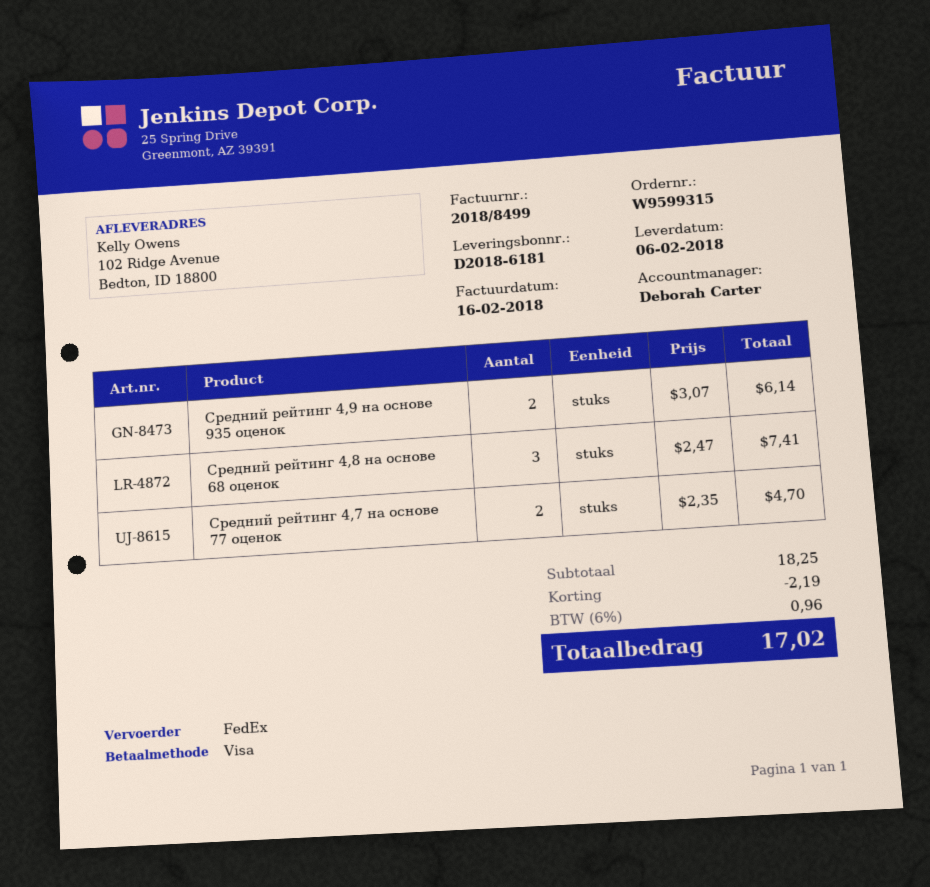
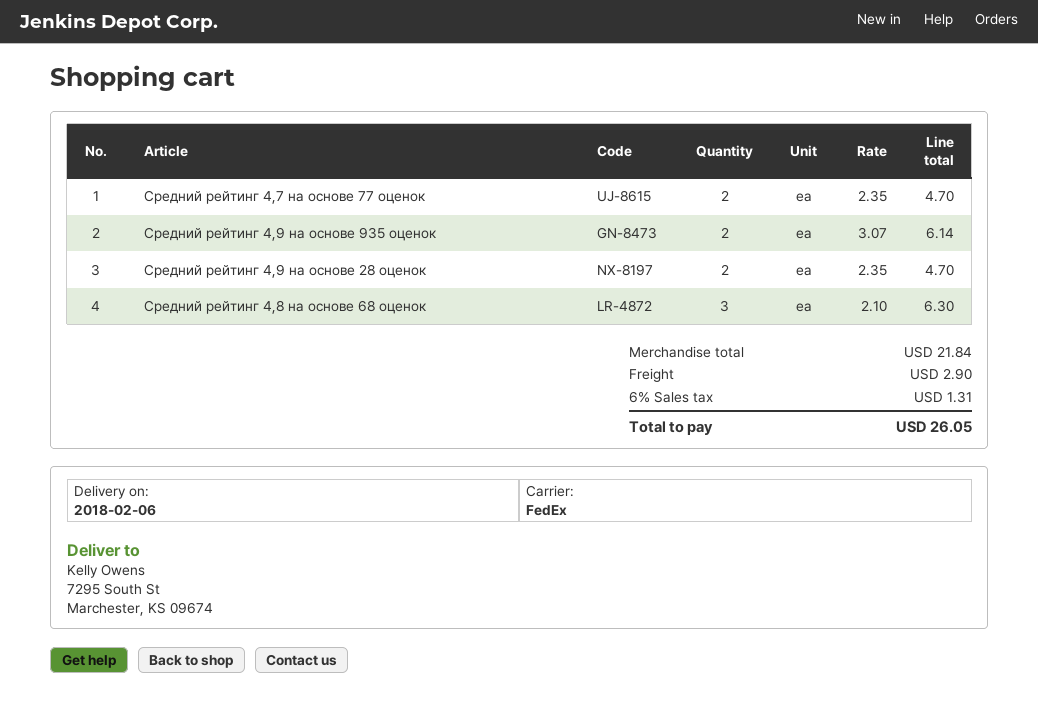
ship to: 102 Ridge Avenue, Bedton, ID 18800 -> 7295 South St, Marchester, KS 09674
Средний рейтинг 4,8 на основе 68 оценок: 3 x 2.47 = 7.41 -> 3 x 2.10 = 6.30
Средний рейтинг 4,9 на основе 28 оценок: none -> 2 x 2.35 = 4.70
subtotal: 18.25 -> 21.84
discount: 2.19 -> none
shipping: none -> 2.90
tax: 6% = 0.96 -> 6% = 1.31
total: 17.02 -> 26.05

